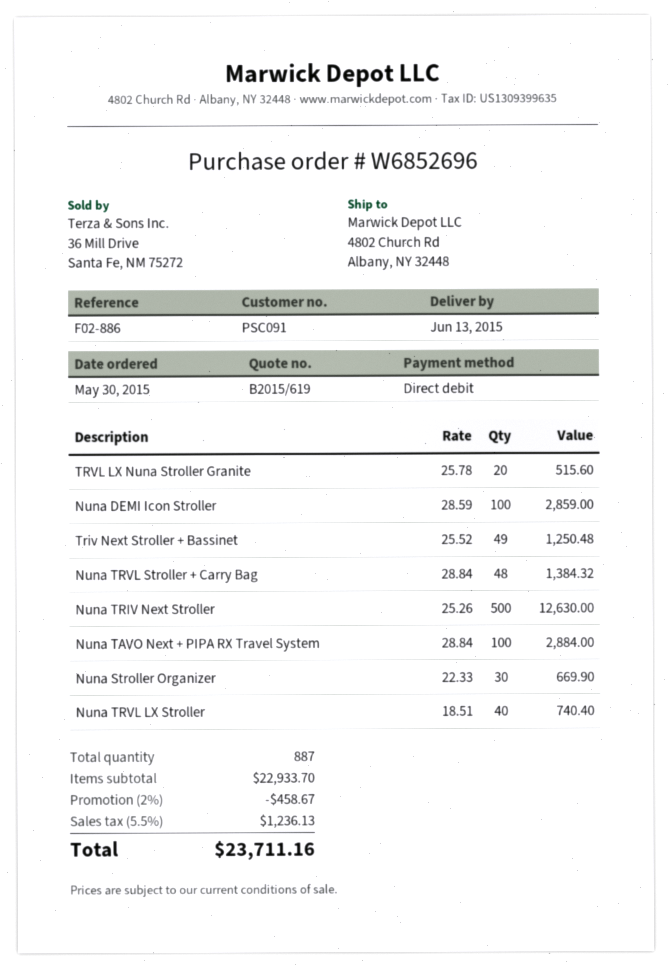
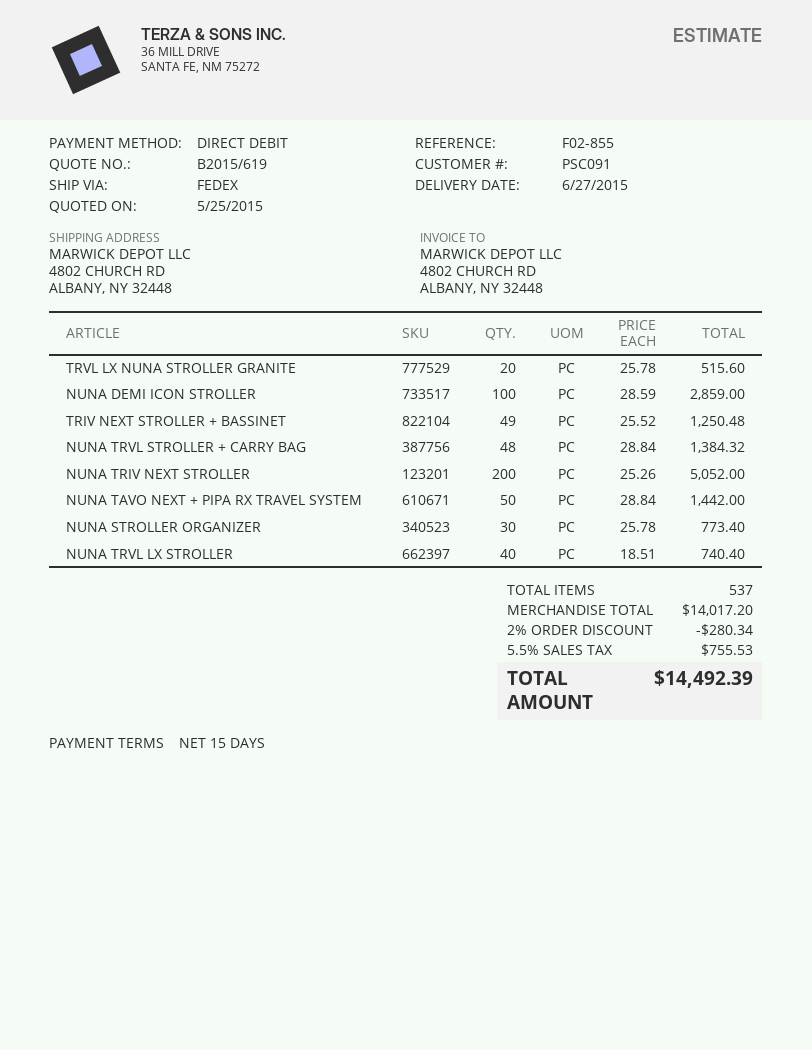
delivery date: 2015-06-13 -> 2015-06-27
reference: F02-886 -> F02-855
Nuna TRIV Next Stroller: 500 x 25.26 = 12630.00 -> 200 x 25.26 = 5052.00
Nuna TAVO Next + PIPA RX Travel System: 100 x 28.84 = 2884.00 -> 50 x 28.84 = 1442.00
Nuna Stroller Organizer: 30 x 22.33 = 669.90 -> 30 x 25.78 = 773.40
total quantity: 887 -> 537
subtotal: 22933.70 -> 14017.20
discount: 2% = 458.67 -> 2% = 280.34
tax: 5.5% = 1236.13 -> 5.5% = 755.53
total: 23711.16 -> 14492.39

